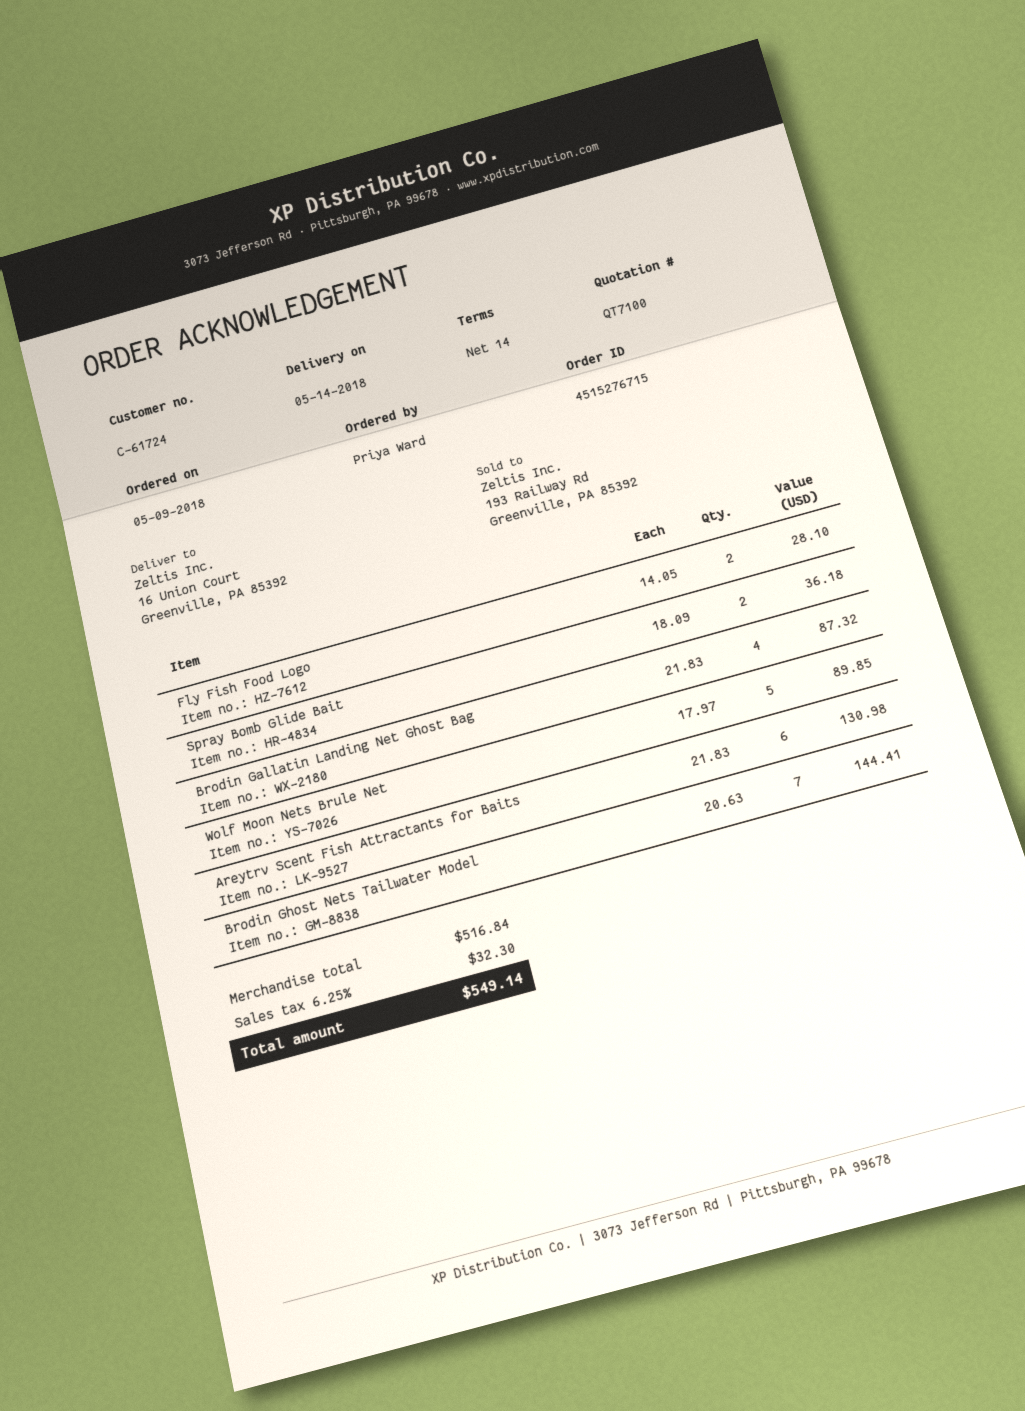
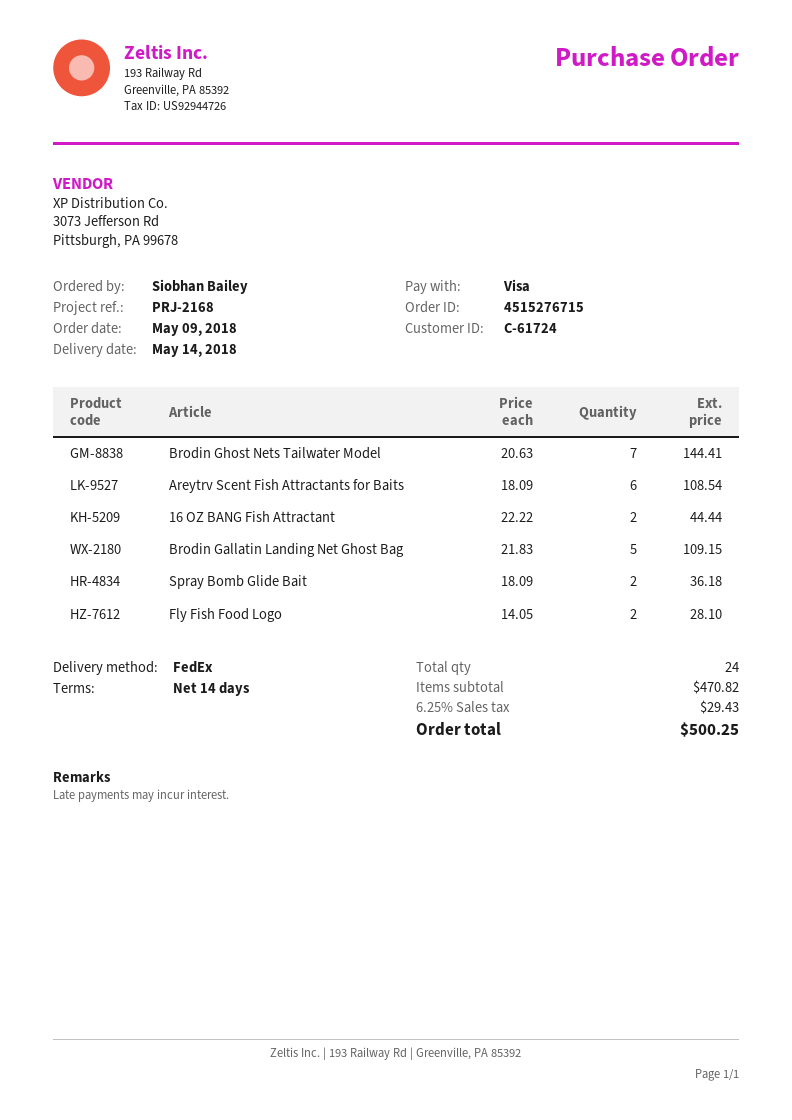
ordered by: Priya Ward -> Siobhan Bailey
Brodin Gallatin Landing Net Ghost Bag: 4 x 21.83 = 87.32 -> 5 x 21.83 = 109.15
Wolf Moon Nets Brule Net: 5 x 17.97 = 89.85 -> none
Areytrv Scent Fish Attractants for Baits: 6 x 21.83 = 130.98 -> 6 x 18.09 = 108.54
16 OZ BANG Fish Attractant: none -> 2 x 22.22 = 44.44
subtotal: 516.84 -> 470.82
tax: 6.25% = 32.30 -> 6.25% = 29.43
total: 549.14 -> 500.25

